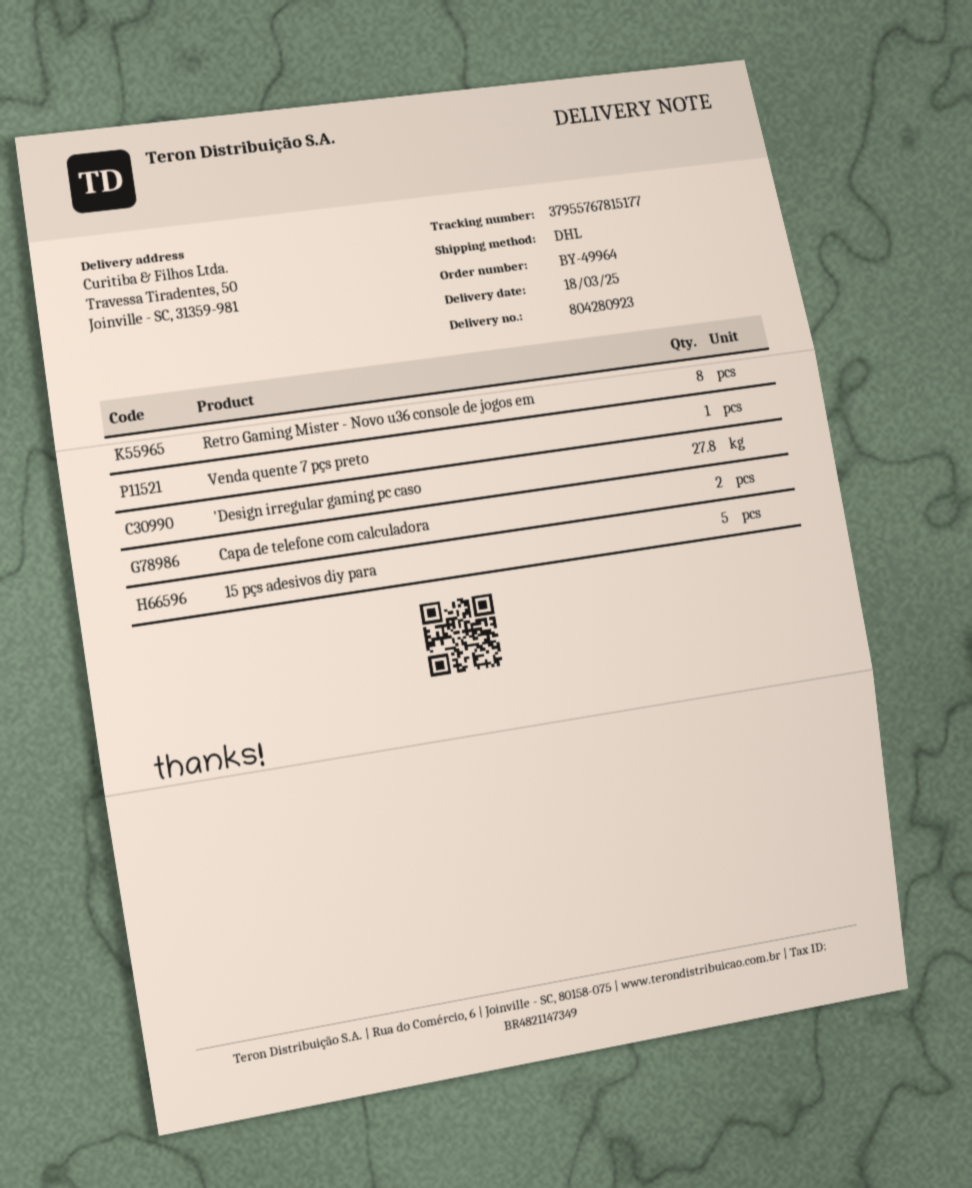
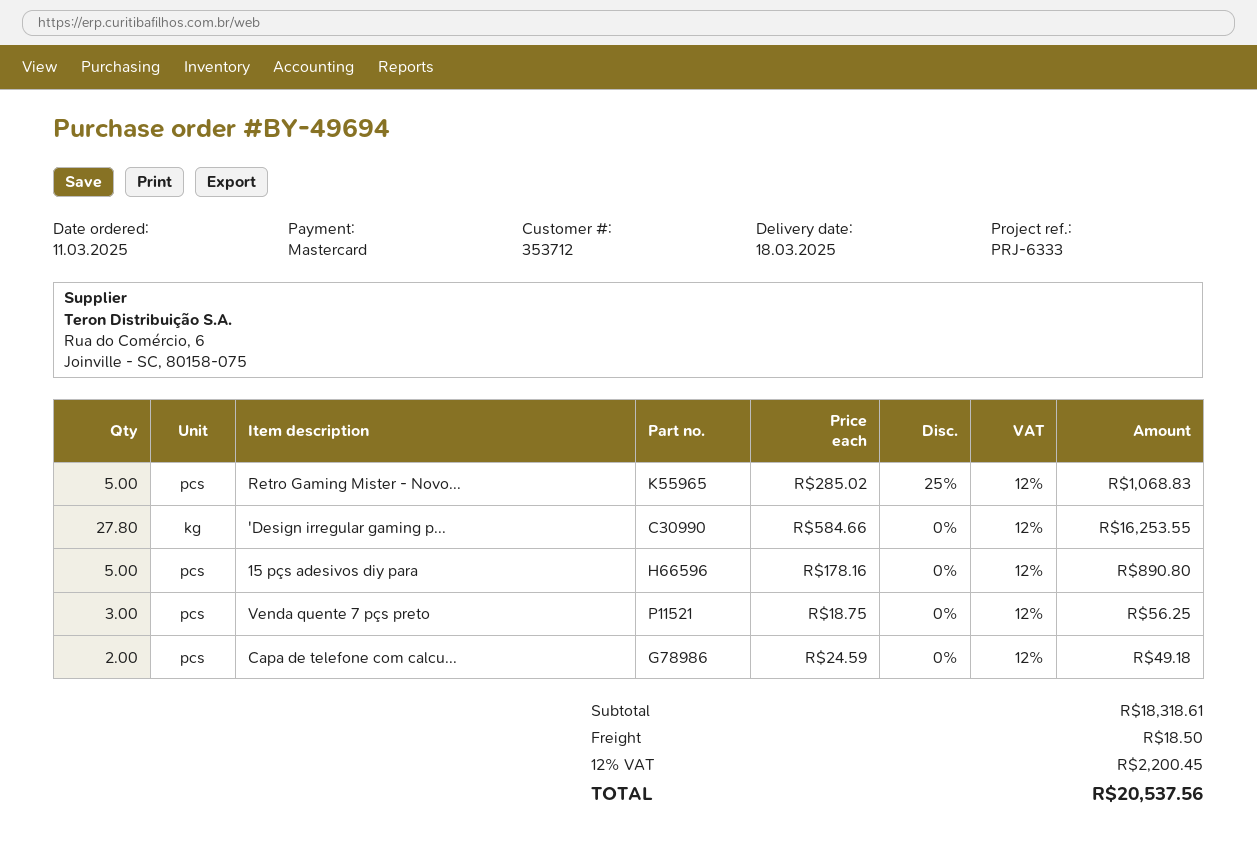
order number: BY-49964 -> BY-49694
Retro Gaming Mister - Novo u36 console de jogos em: 8 -> 5
Venda quente 7 pçs preto: 1 -> 3

